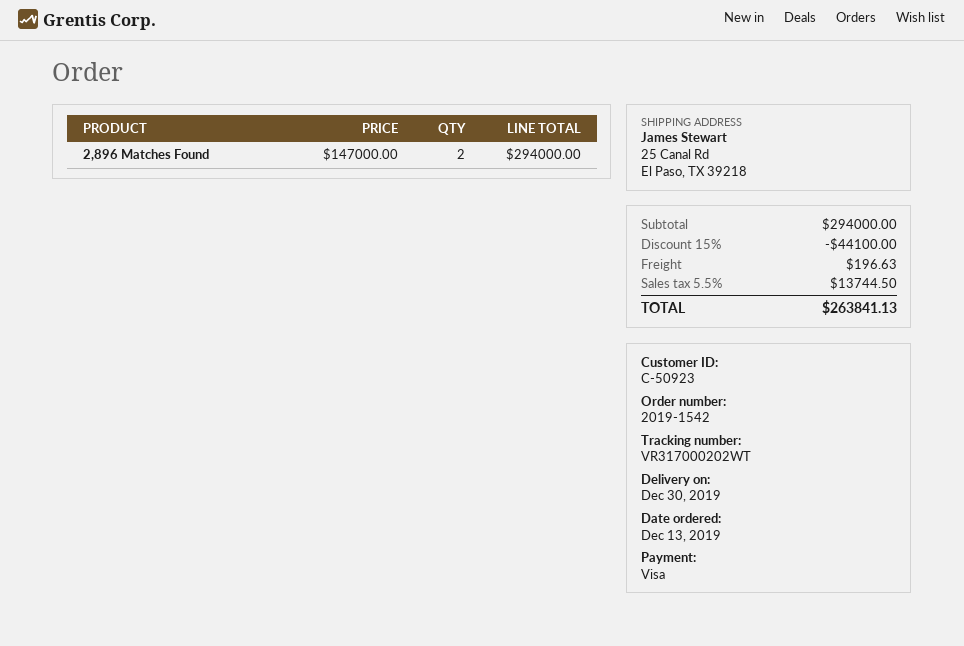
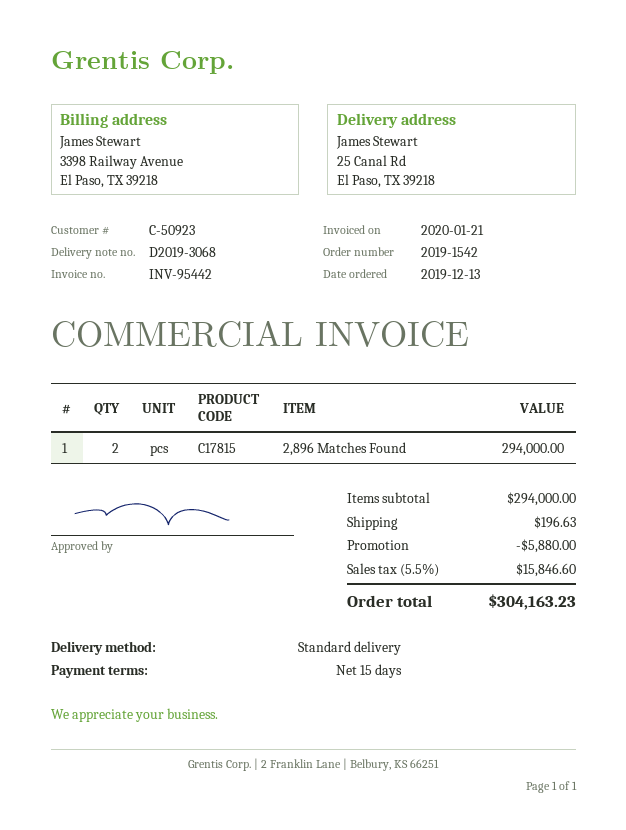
discount: 44100.00 -> 5880.00
tax: 5.5% = 13744.50 -> 5.5% = 15846.60
total: 263841.13 -> 304163.23

